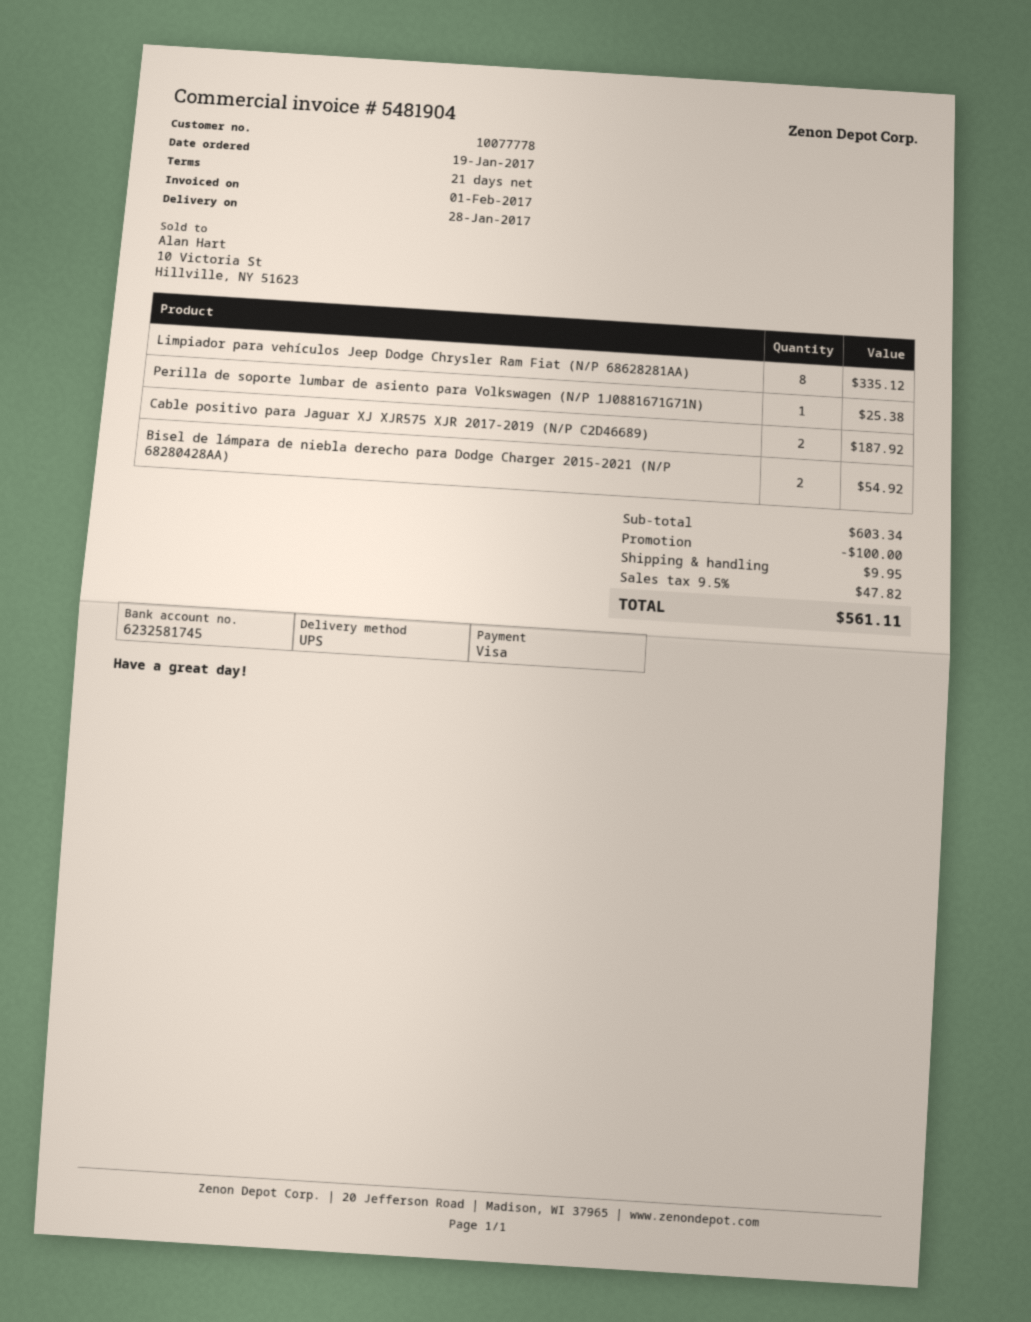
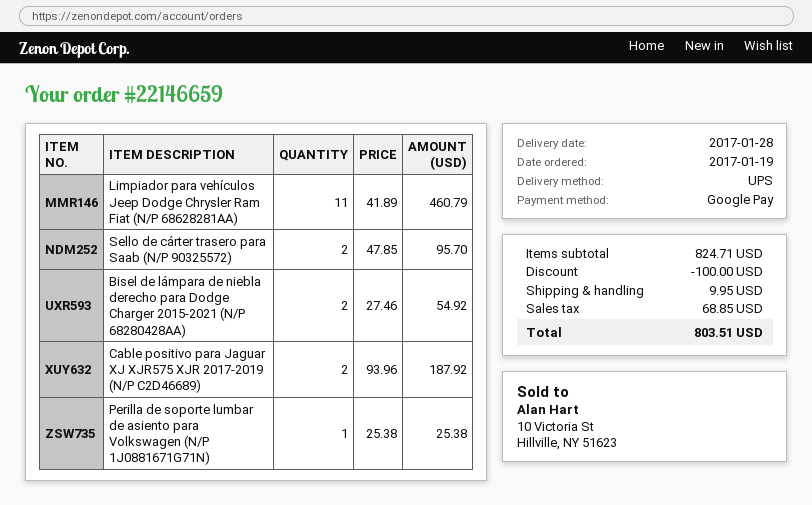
payment method: Visa -> Google Pay
Limpiador para vehículos Jeep Dodge Chrysler Ram Fiat (N/P 68628281AA): 8 for 335.12 -> 11 for 460.79
Sello de cárter trasero para Saab (N/P 90325572): none -> 2 for 95.70
subtotal: 603.34 -> 824.71
tax: 47.82 -> 68.85
total: 561.11 -> 803.51

